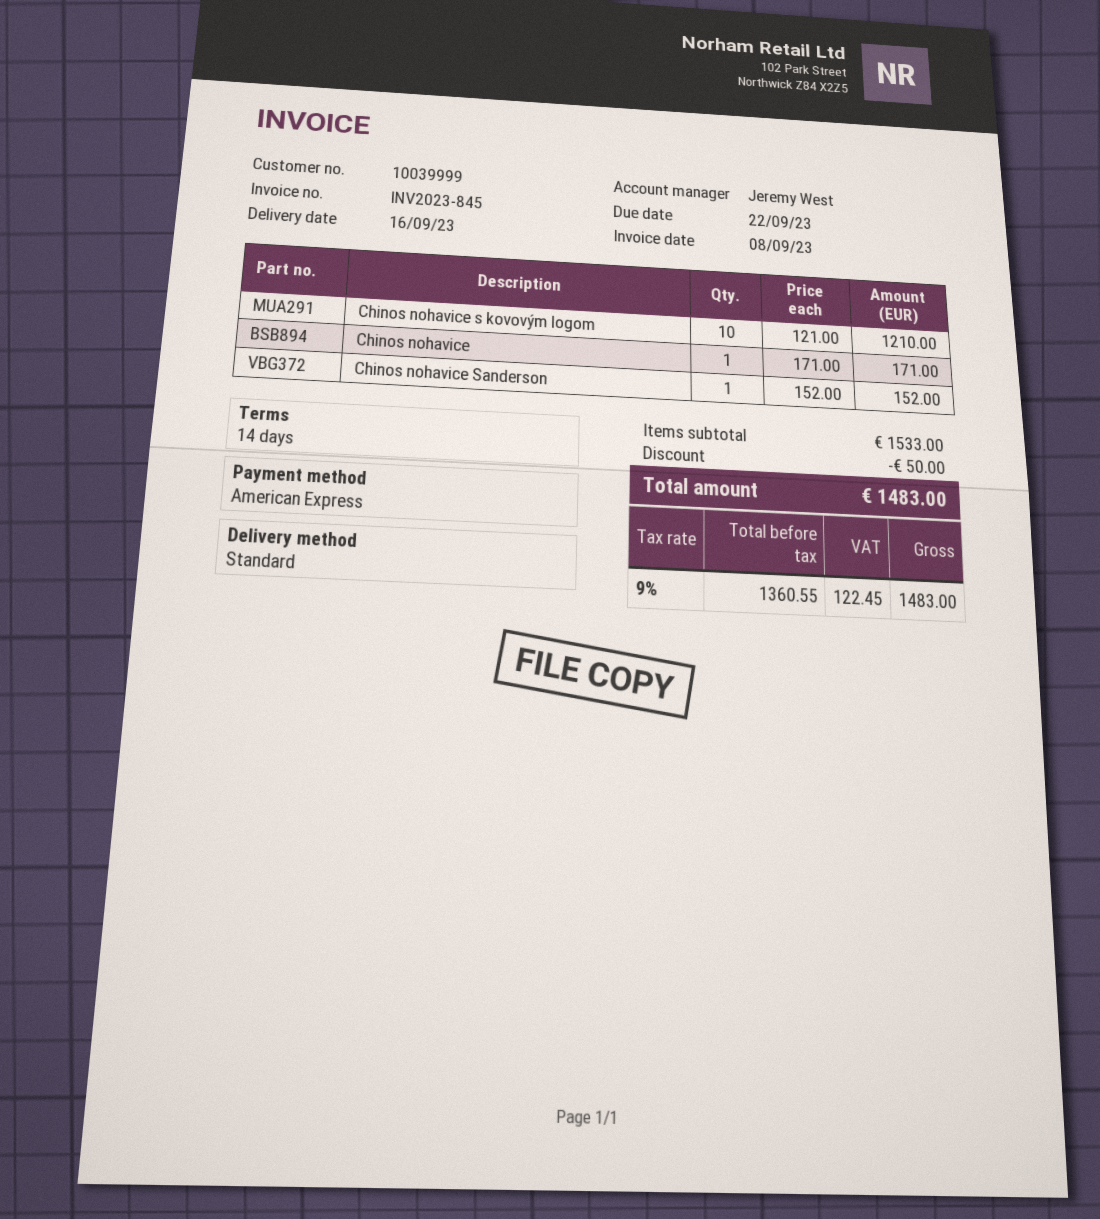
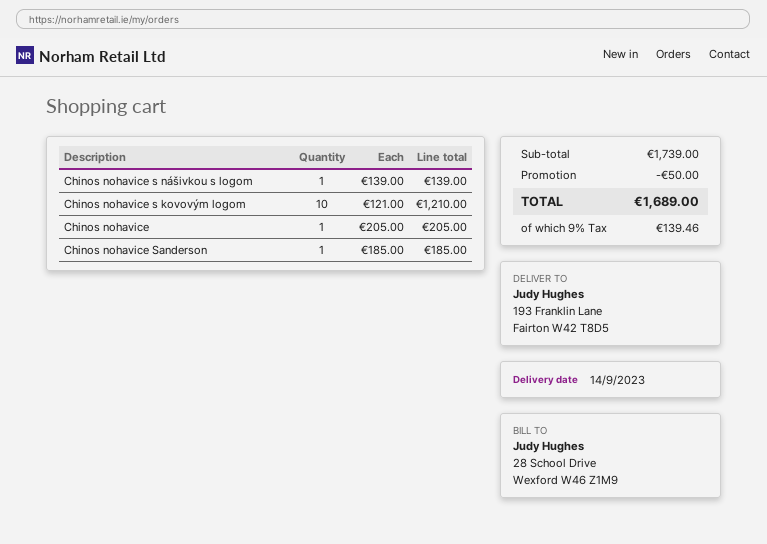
delivery date: 2023-09-16 -> 2023-09-14
Chinos nohavice: 1 x 171.00 = 171.00 -> 1 x 205.00 = 205.00
Chinos nohavice Sanderson: 1 x 152.00 = 152.00 -> 1 x 185.00 = 185.00
Chinos nohavice s nášivkou s logom: none -> 1 x 139.00 = 139.00
subtotal: 1533.00 -> 1739.00
tax: 9% = 122.45 -> 9% = 139.46
total: 1483.00 -> 1689.00

